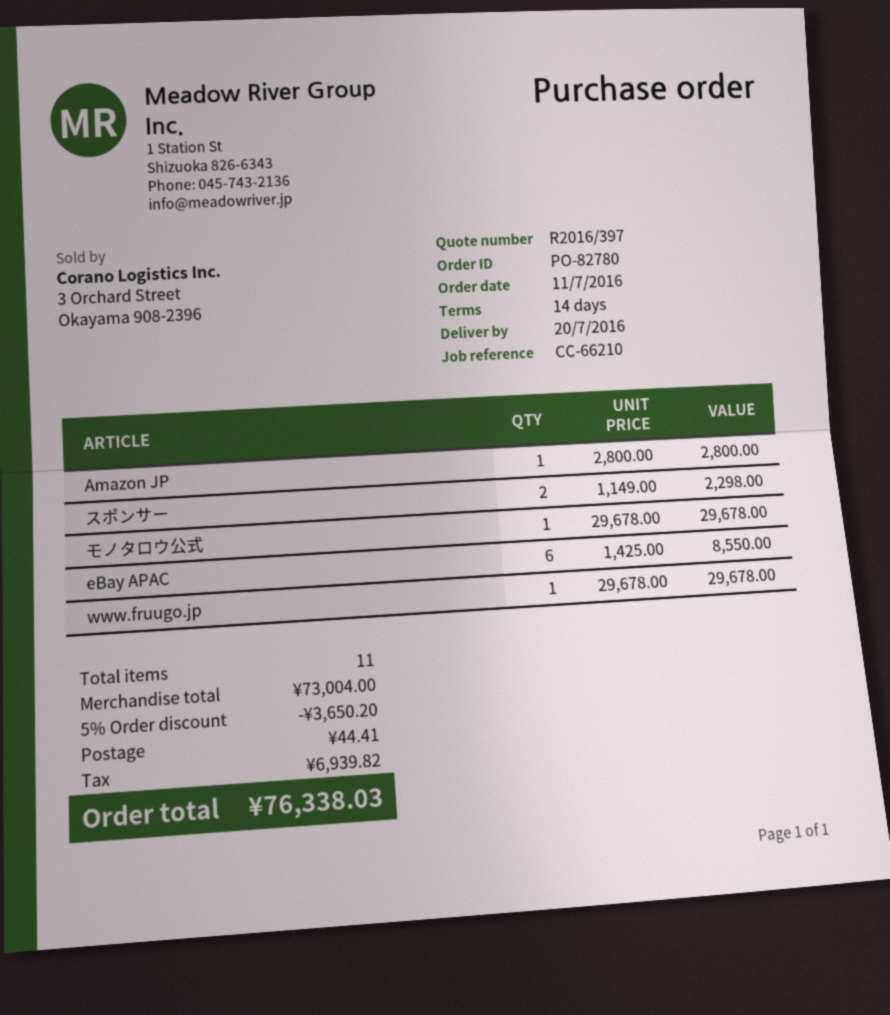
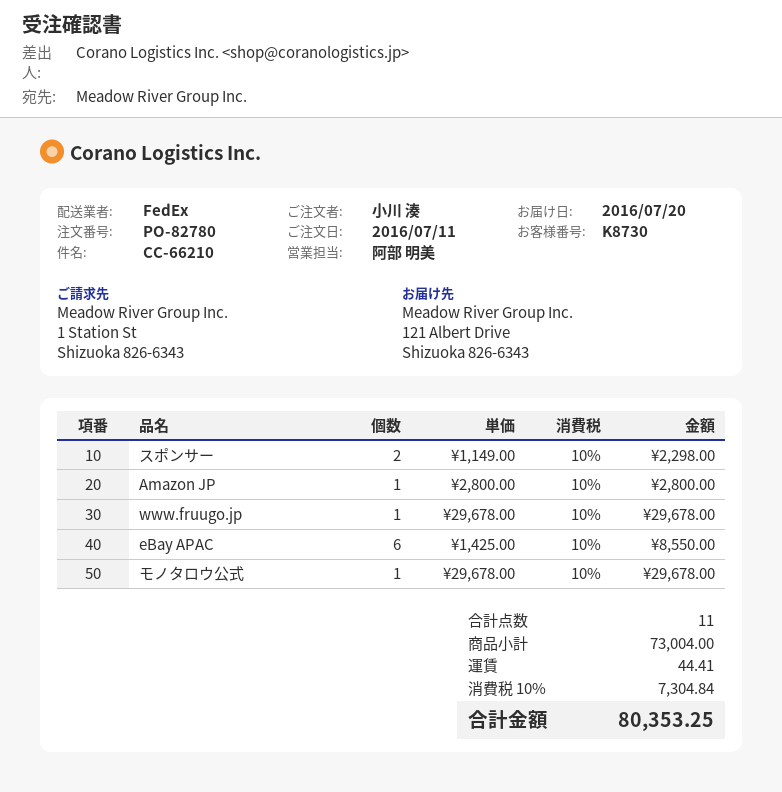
discount: 5% = 3650.20 -> none
tax: 6939.82 -> 7304.84
total: 76338.03 -> 80353.25

